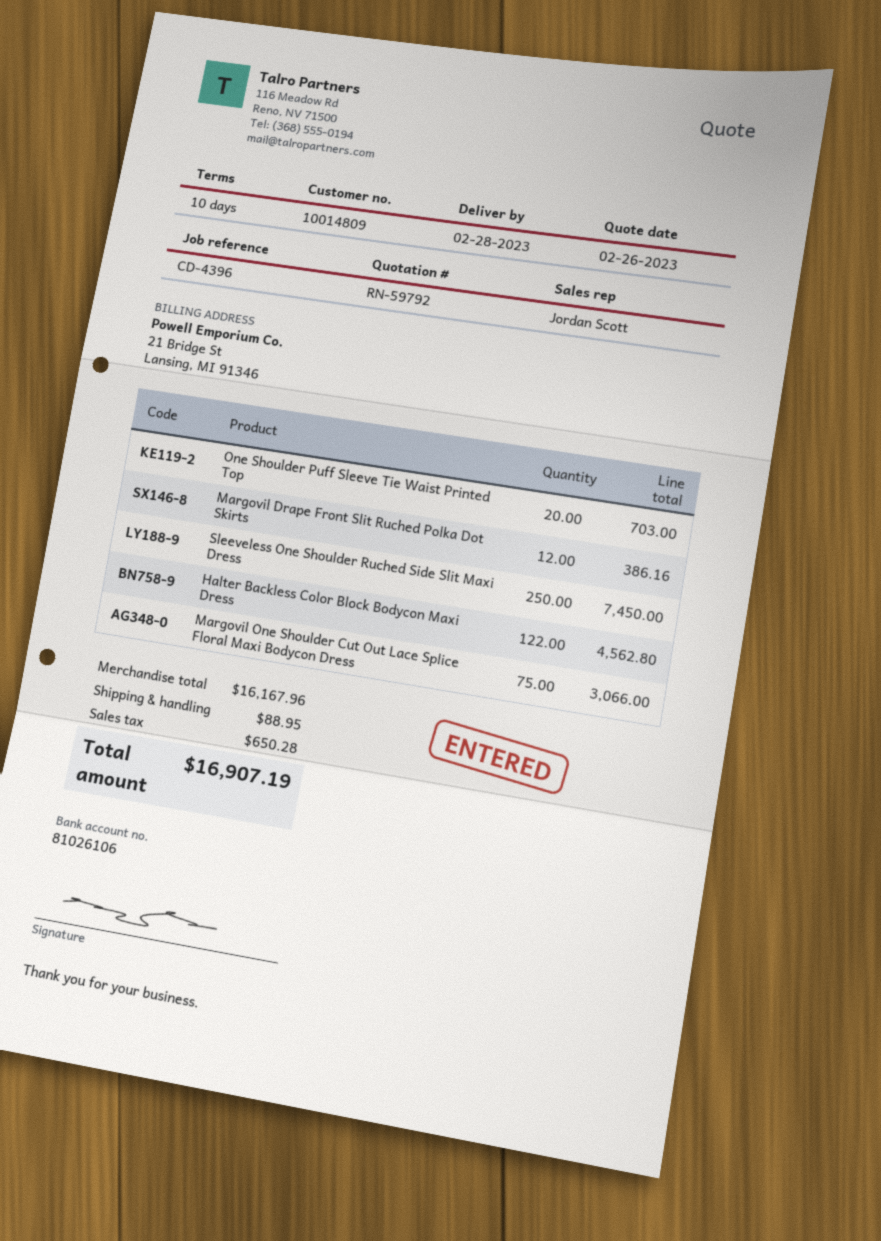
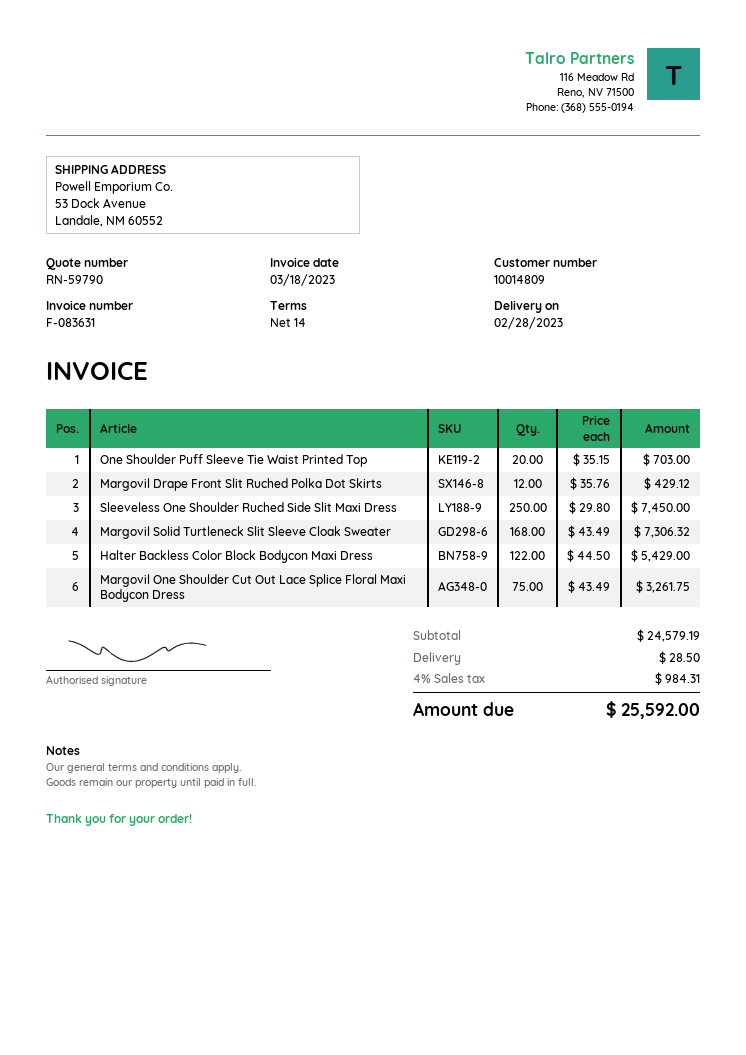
quote number: RN-59792 -> RN-59790
payment terms: 10 days -> 14 days
Margovil Drape Front Slit Ruched Polka Dot Skirts: 12 for 386.16 -> 12 for 429.12
Halter Backless Color Block Bodycon Maxi Dress: 122 for 4562.80 -> 122 for 5429.00
Margovil One Shoulder Cut Out Lace Splice Floral Maxi Bodycon Dress: 75 for 3066.00 -> 75 for 3261.75
Margovil Solid Turtleneck Slit Sleeve Cloak Sweater: none -> 168 for 7306.32
subtotal: 16167.96 -> 24579.19
shipping: 88.95 -> 28.50
tax: 650.28 -> 984.31
total: 16907.19 -> 25592.00

